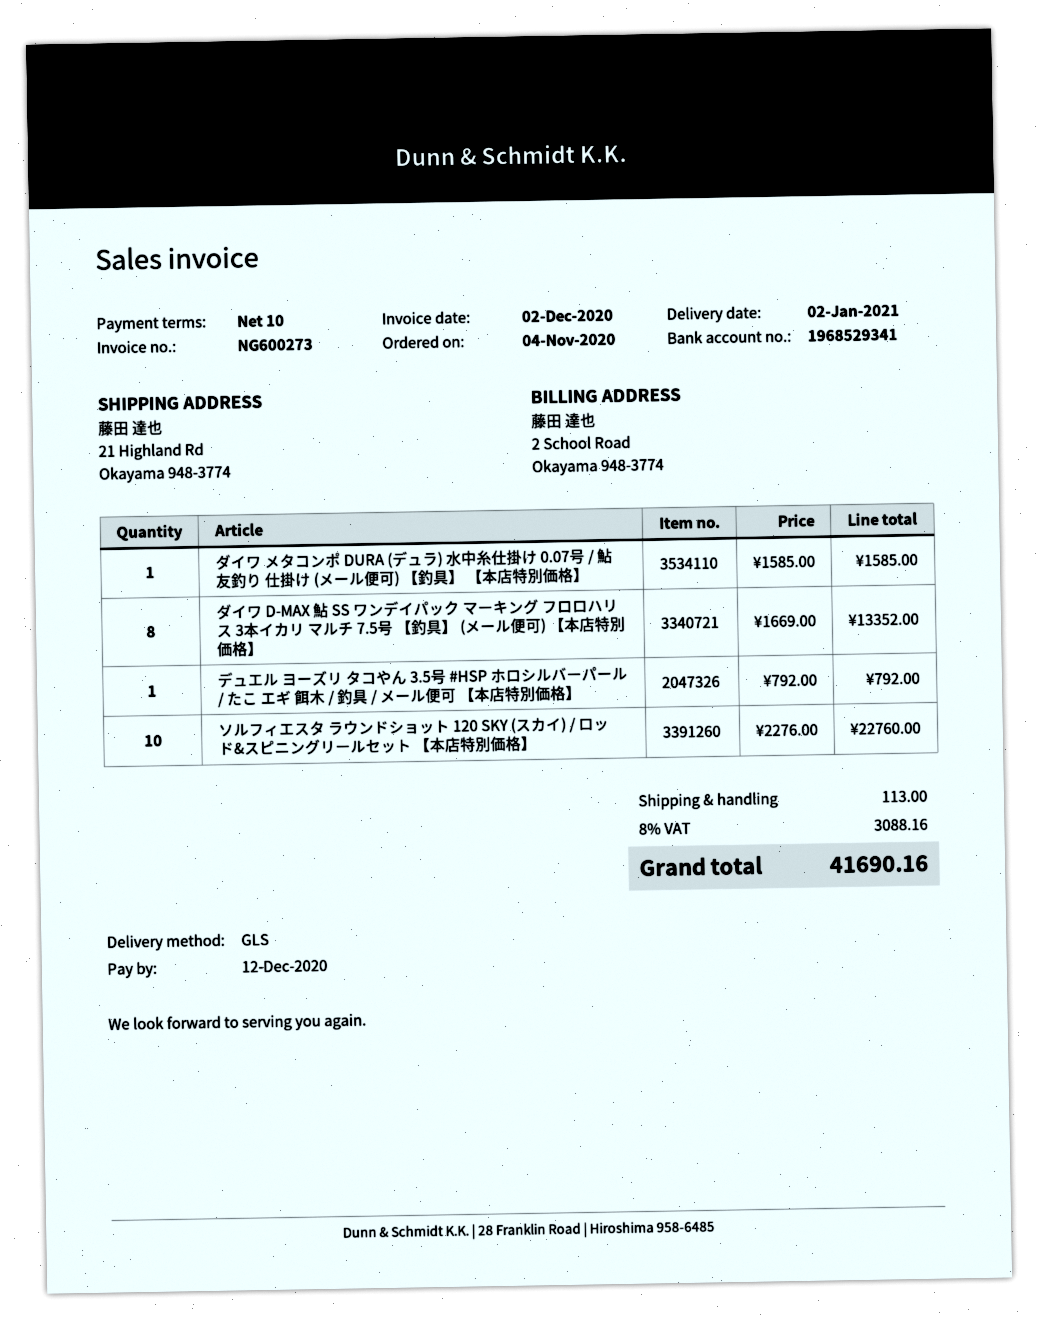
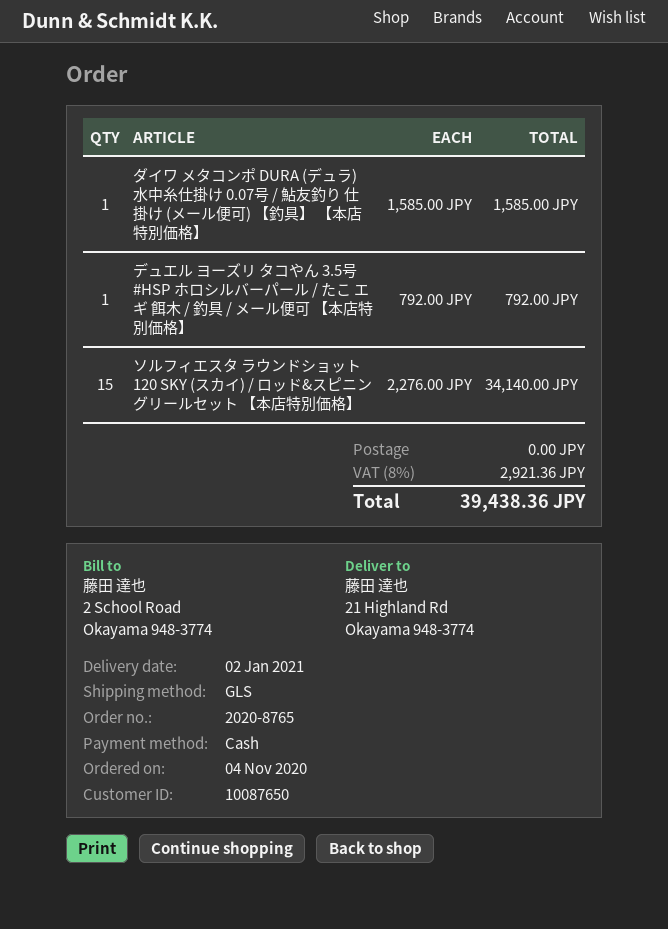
ダイワ D-MAX 鮎 SS ワンデイパック マーキング フロロハリス 3本イカリ マルチ 7.5号 【釣具】 (メール便可) 【本店特別価格】: 8 x 1669.00 = 13352.00 -> none
ソルフィエスタ ラウンドショット 120 SKY (スカイ) / ロッド&スピニングリールセット 【本店特別価格】: 10 x 2276.00 = 22760.00 -> 15 x 2276.00 = 34140.00
shipping: 113.00 -> 0.00
tax: 8% = 3088.16 -> 8% = 2921.36
total: 41690.16 -> 39438.36

